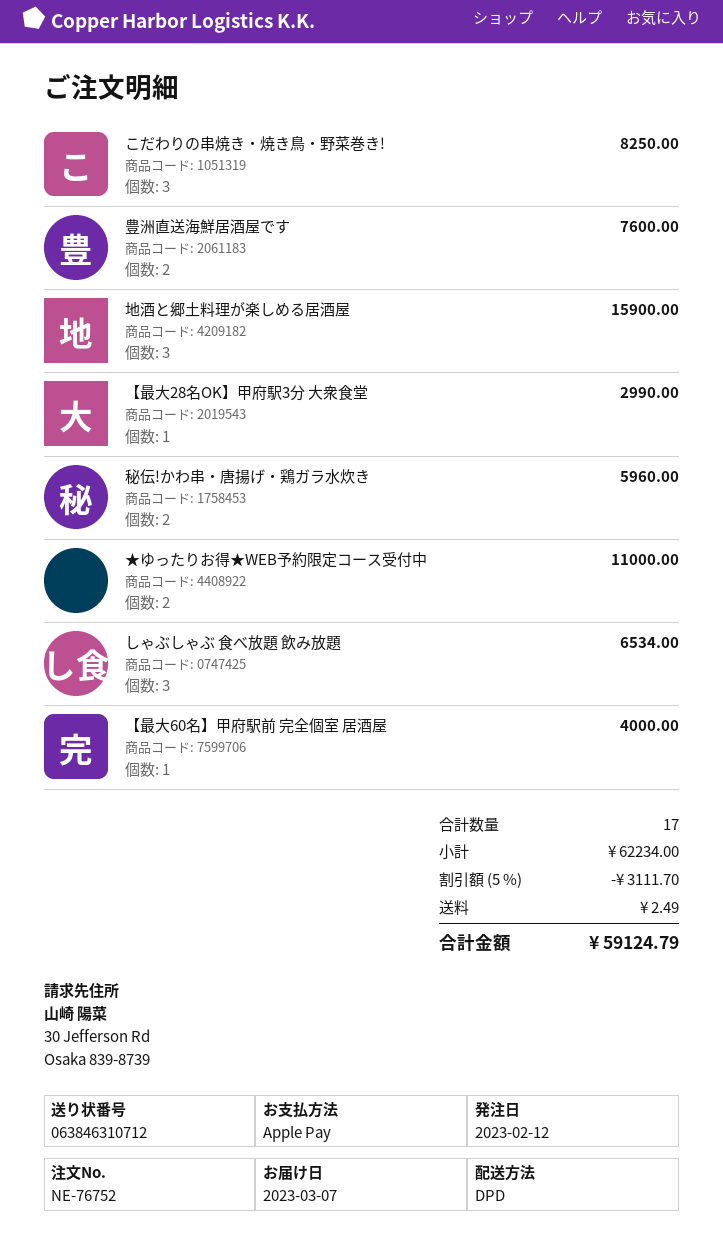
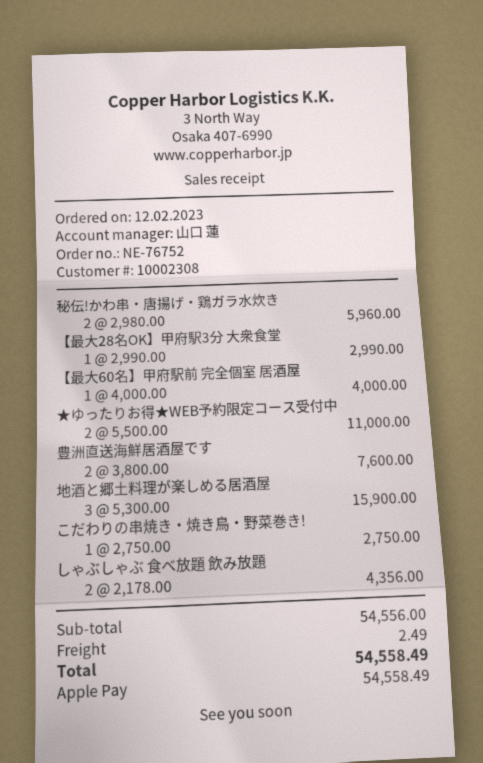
こだわりの串焼き・焼き鳥・野菜巻き!: 3 for 8250.00 -> 1 for 2750.00
しゃぶしゃぶ 食べ放題 飲み放題: 3 for 6534.00 -> 2 for 4356.00
subtotal: 62234.00 -> 54556.00
discount: 5% = 3111.70 -> none
total: 59124.79 -> 54558.49

